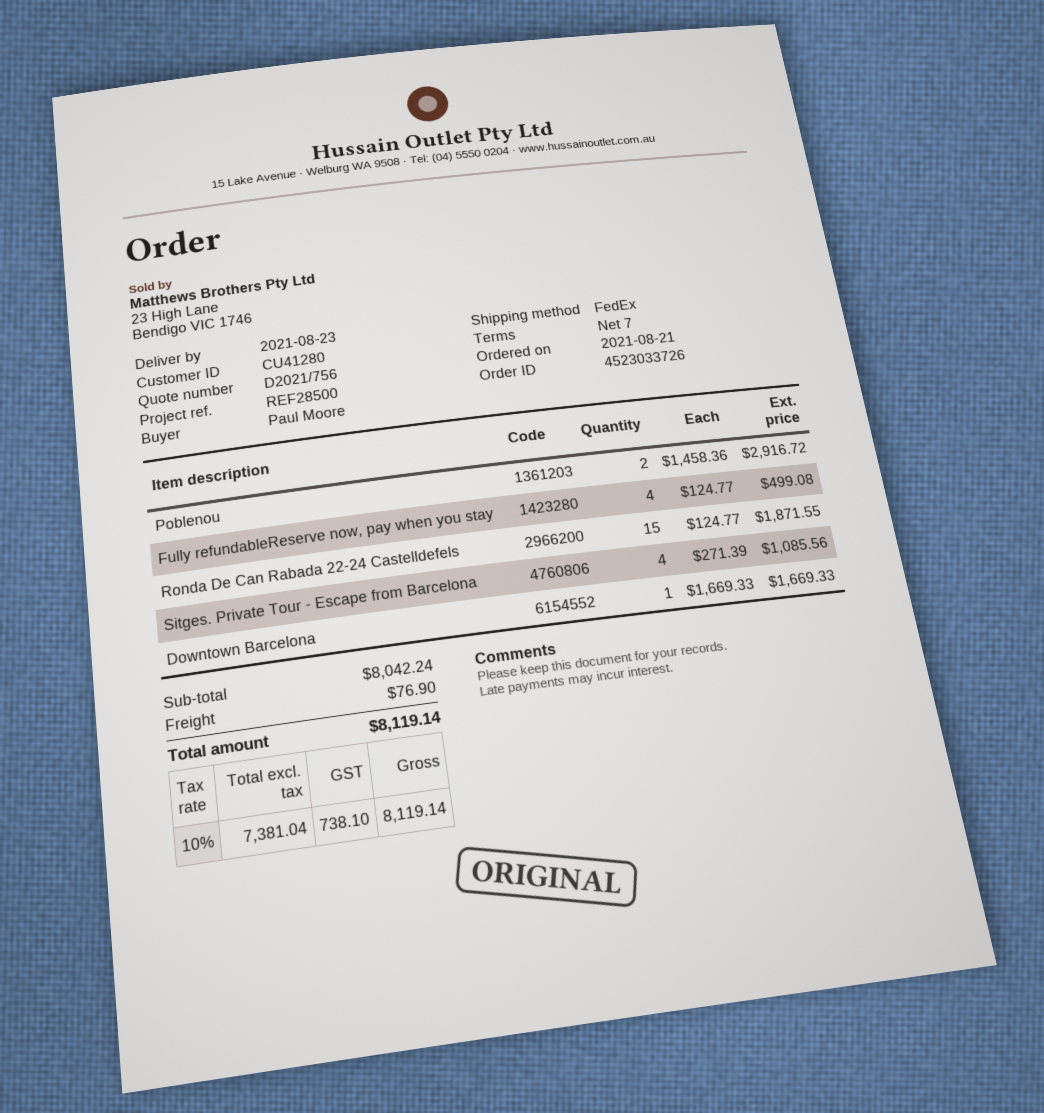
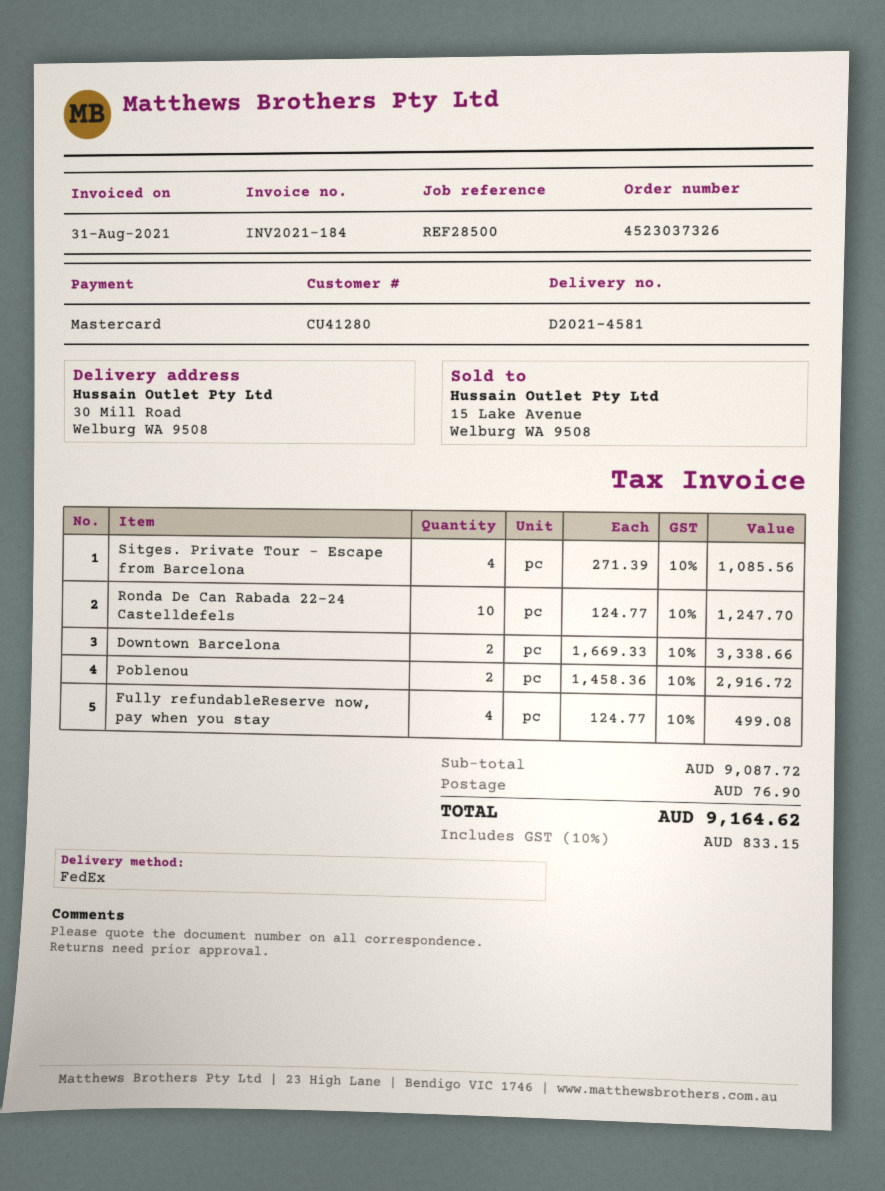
order number: 4523033726 -> 4523037326
Ronda De Can Rabada 22-24 Castelldefels: 15 x 124.77 = 1871.55 -> 10 x 124.77 = 1247.70
Downtown Barcelona: 1 x 1669.33 = 1669.33 -> 2 x 1669.33 = 3338.66
subtotal: 8042.24 -> 9087.72
tax: 10% = 738.10 -> 10% = 833.15
total: 8119.14 -> 9164.62

